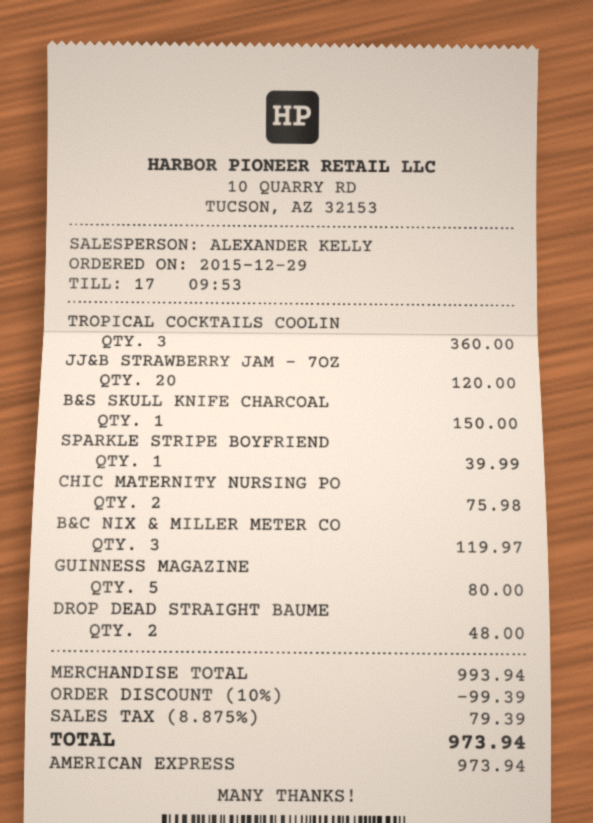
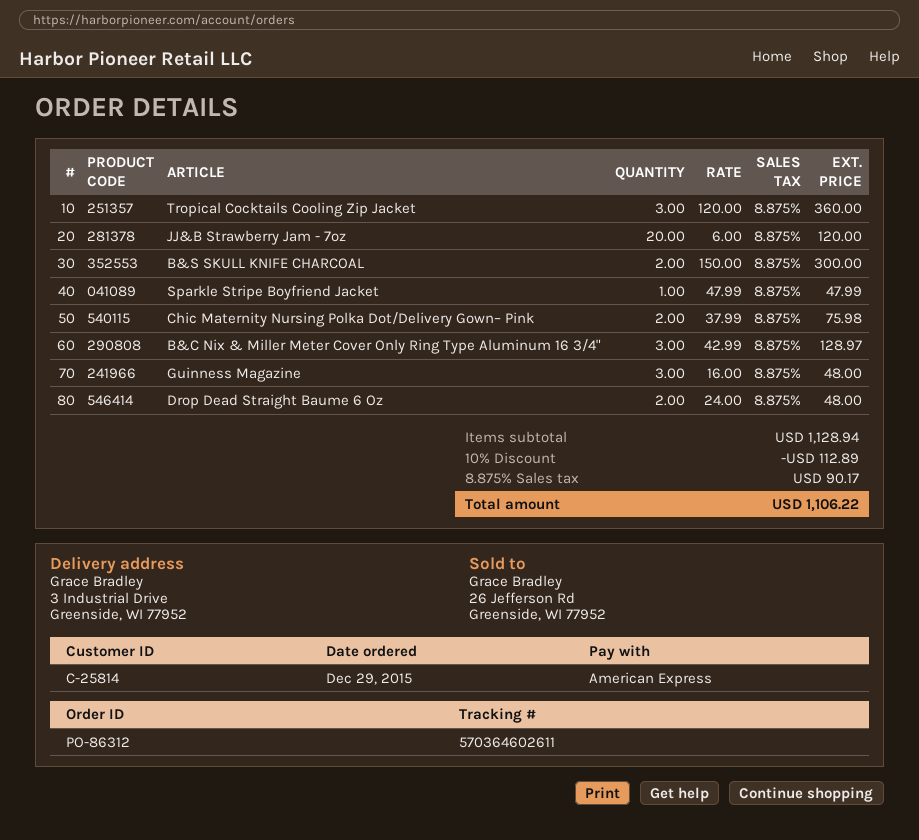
B&S SKULL KNIFE CHARCOAL: 1 for 150.00 -> 2 for 300.00
SPARKLE STRIPE BOYFRIEND: 1 for 39.99 -> 1 for 47.99
B&C NIX & MILLER METER CO: 3 for 119.97 -> 3 for 128.97
GUINNESS MAGAZINE: 5 for 80.00 -> 3 for 48.00
subtotal: 993.94 -> 1128.94
discount: 10% = 99.39 -> 10% = 112.89
tax: 8.875% = 79.39 -> 8.875% = 90.17
total: 973.94 -> 1106.22

